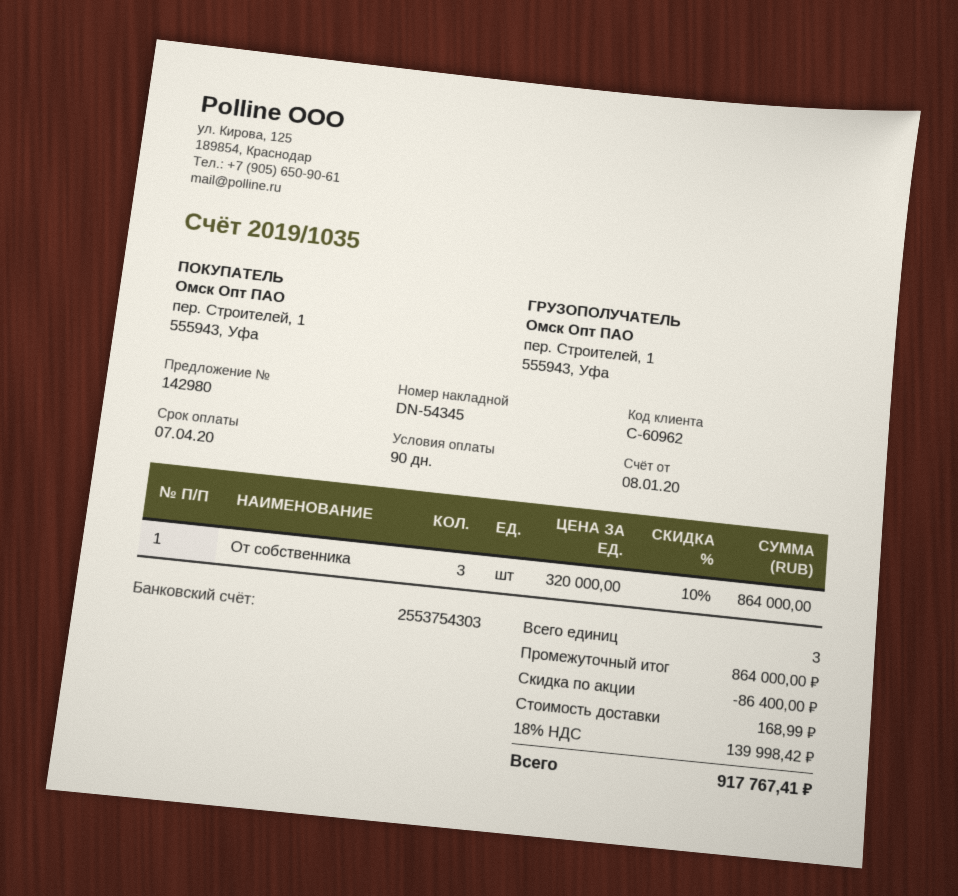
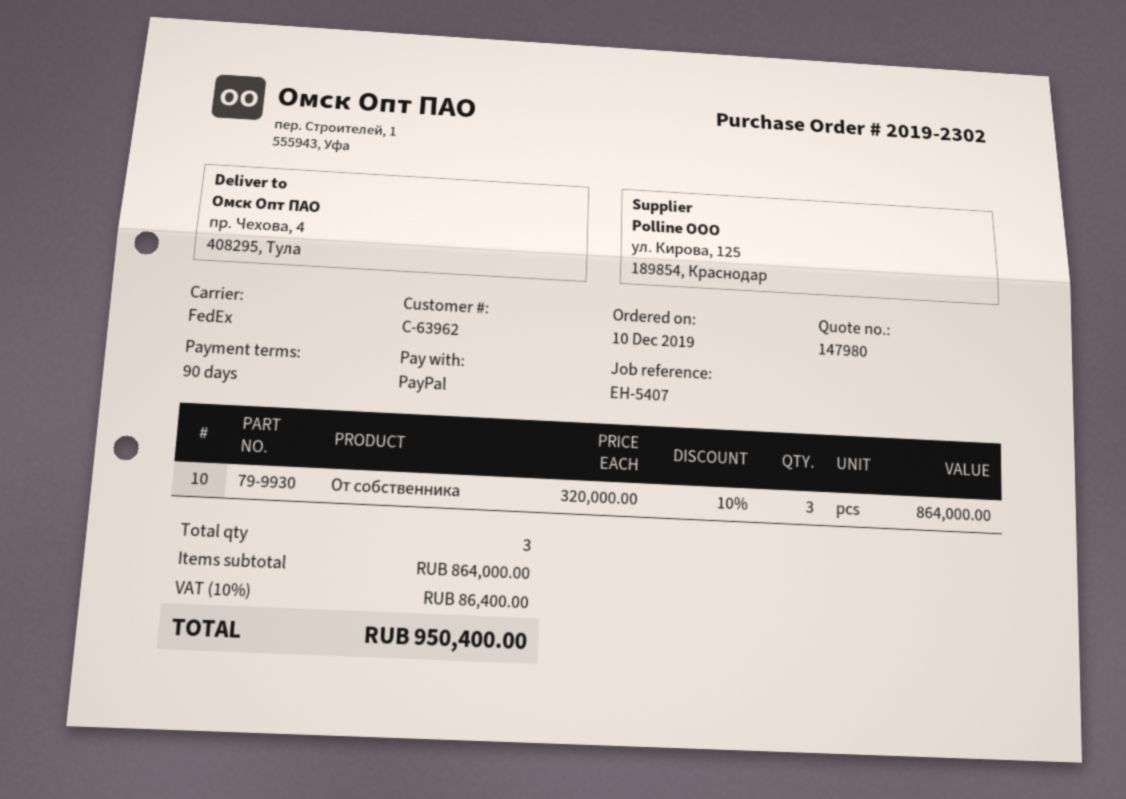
quote number: 142980 -> 147980
customer number: C-60962 -> C-63962
ship to: пер. Строителей, 1, 555943, Уфа -> пр. Чехова, 4, 408295, Тула
discount: 86400.00 -> none
shipping: 168.99 -> none
tax: 18% = 139998.42 -> 10% = 86400.00
total: 917767.41 -> 950400.00

